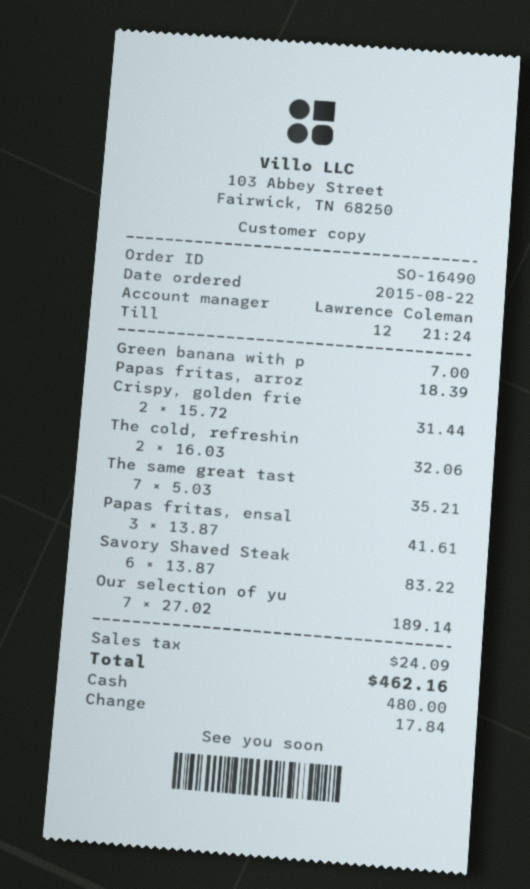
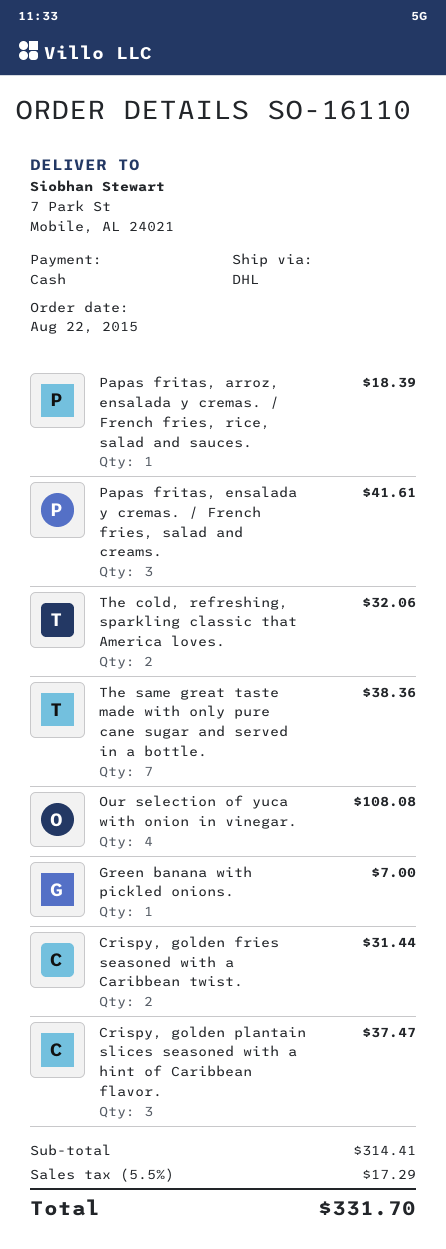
order number: SO-16490 -> SO-16110
The same great tast: 7 for 35.21 -> 7 for 38.36
Savory Shaved Steak: 6 for 83.22 -> none
Our selection of yu: 7 for 189.14 -> 4 for 108.08
Crispy, golden plantain slices seasoned with a hint of Caribbean flavor.: none -> 3 for 37.47
tax: 24.09 -> 17.29
total: 462.16 -> 331.70

